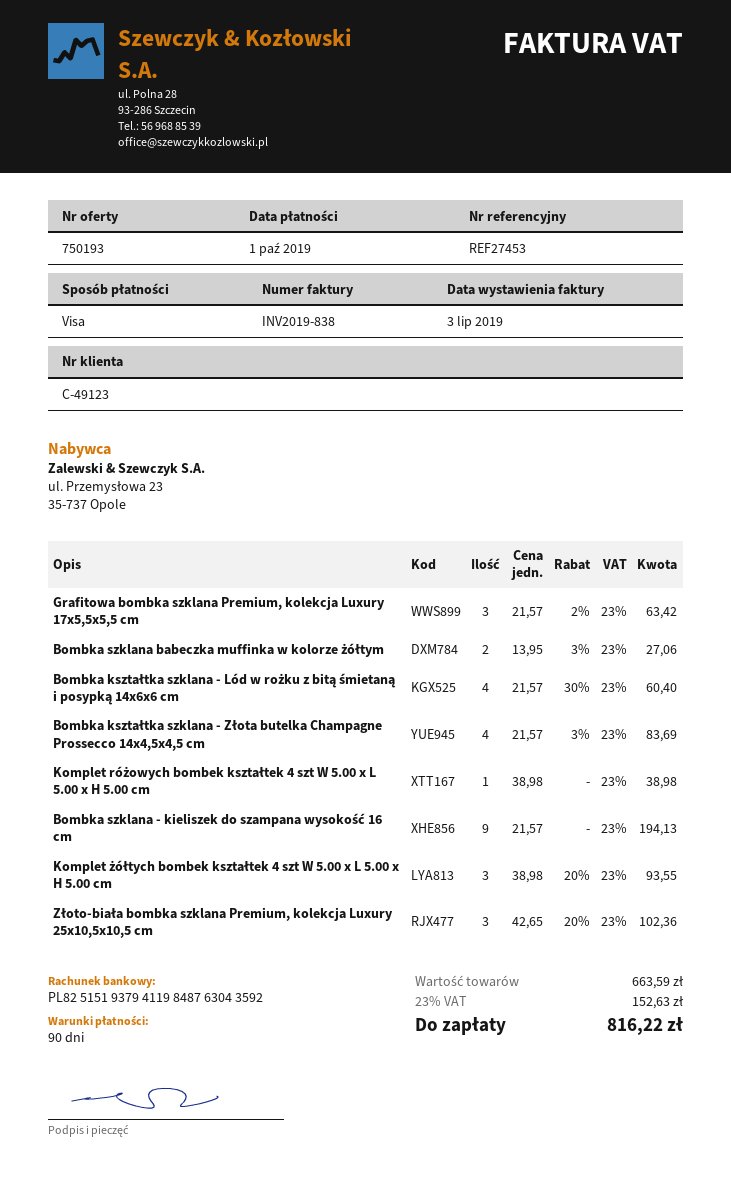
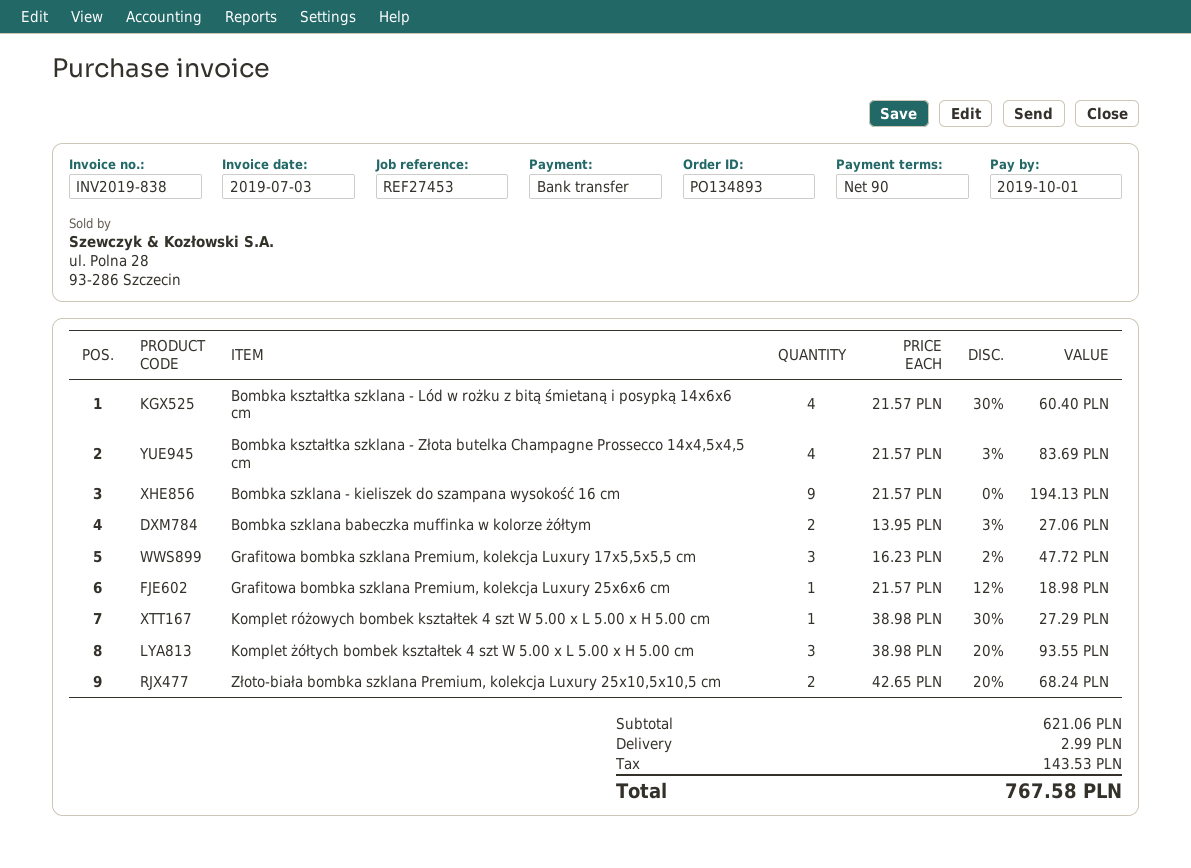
payment method: Visa -> bank transfer
Grafitowa bombka szklana Premium, kolekcja Luxury 17x5,5x5,5 cm: 3 x 21.57 - 2% = 63.42 -> 3 x 16.23 - 2% = 47.72
Komplet różowych bombek kształtek 4 szt W 5.00 x L 5.00 x H 5.00 cm: 1 x 38.98 = 38.98 -> 1 x 38.98 - 30% = 27.29
Złoto-biała bombka szklana Premium, kolekcja Luxury 25x10,5x10,5 cm: 3 x 42.65 - 20% = 102.36 -> 2 x 42.65 - 20% = 68.24
Grafitowa bombka szklana Premium, kolekcja Luxury 25x6x6 cm: none -> 1 x 21.57 - 12% = 18.98
subtotal: 663.59 -> 621.06
shipping: none -> 2.99
tax: 152.63 -> 143.53
total: 816.22 -> 767.58

